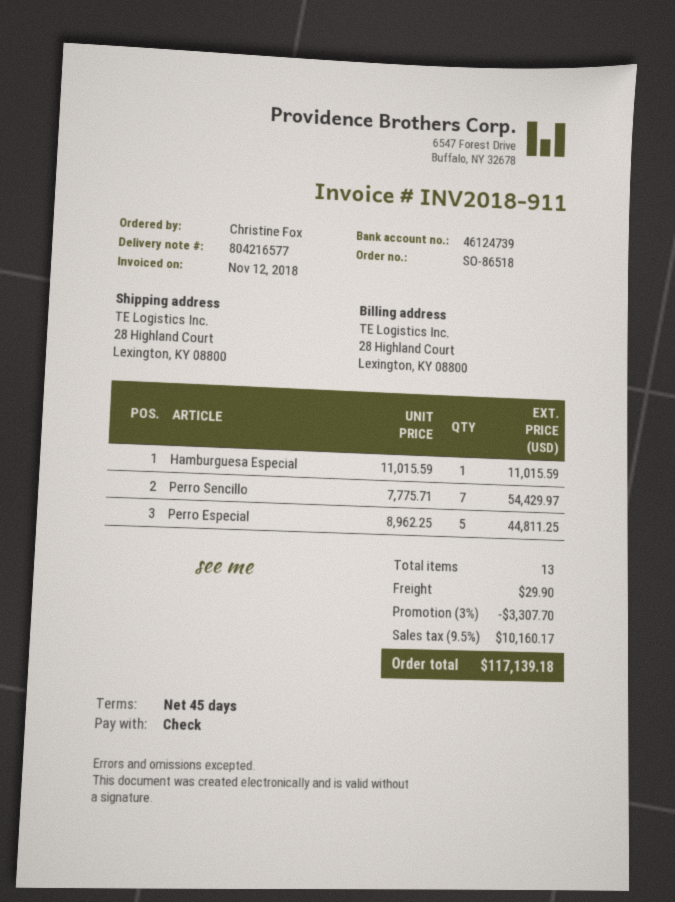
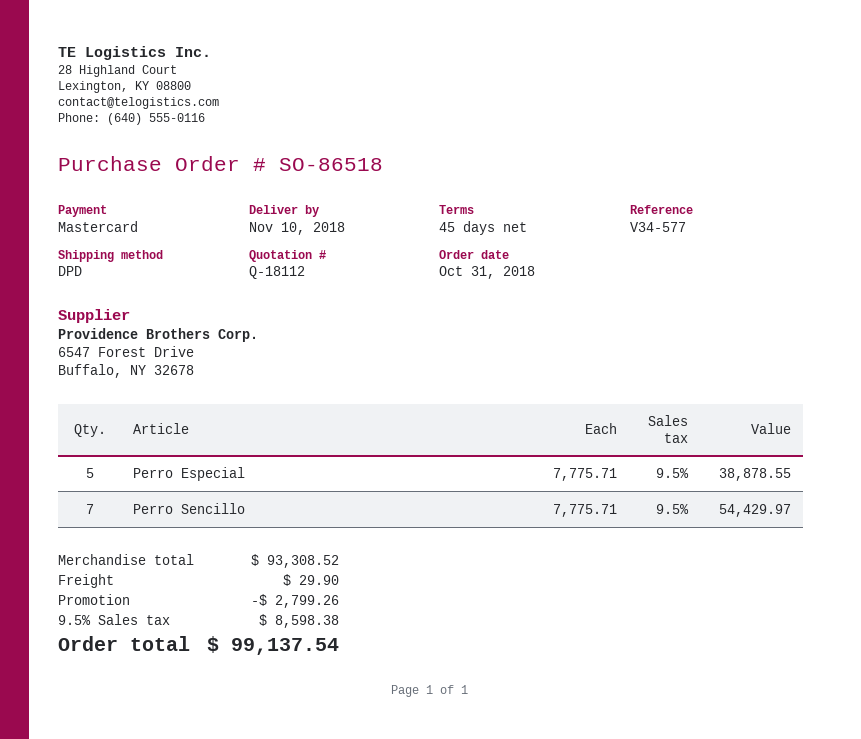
payment method: cheque -> Mastercard
Hamburguesa Especial: 1 x 11015.59 = 11015.59 -> none
Perro Especial: 5 x 8962.25 = 44811.25 -> 5 x 7775.71 = 38878.55
discount: 3307.70 -> 2799.26
tax: 9.5% = 10160.17 -> 9.5% = 8598.38
total: 117139.18 -> 99137.54

